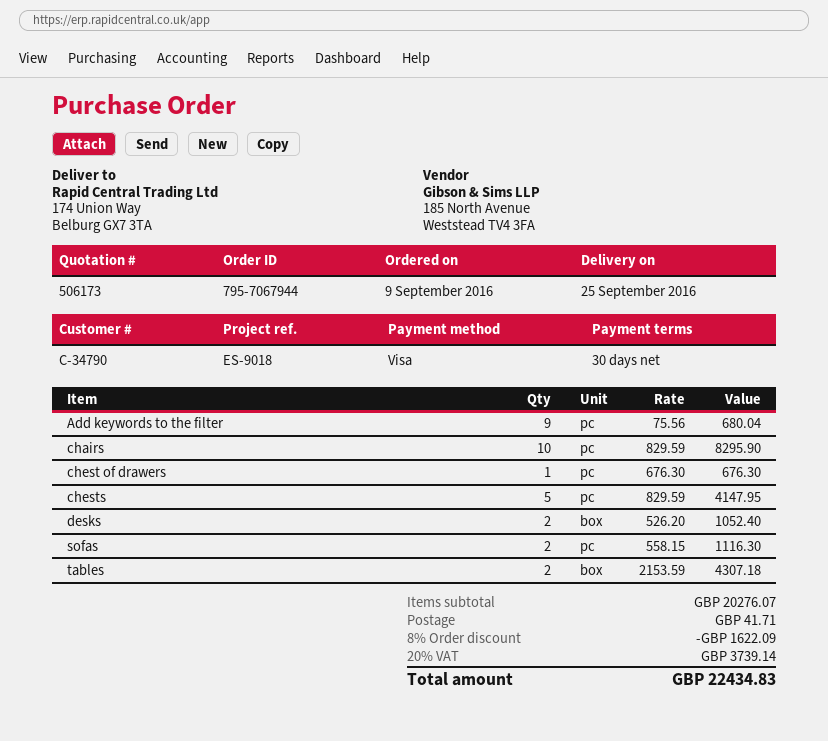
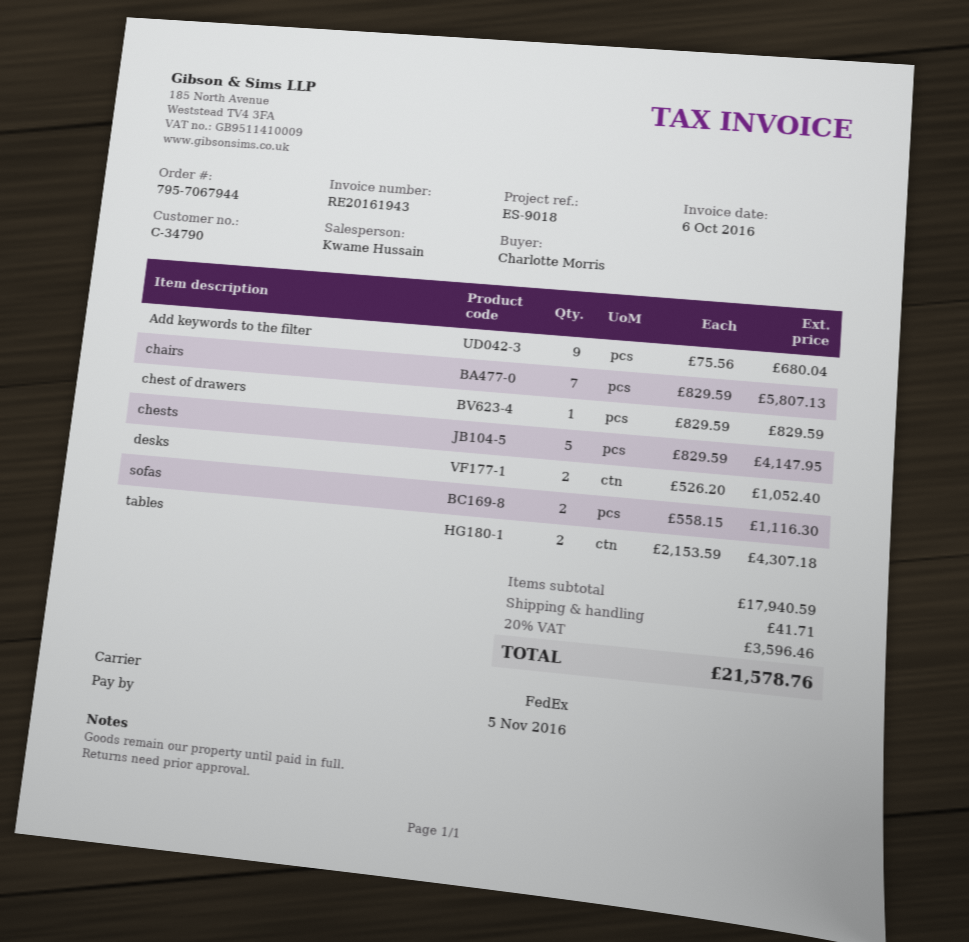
chairs: 10 x 829.59 = 8295.90 -> 7 x 829.59 = 5807.13
chest of drawers: 1 x 676.30 = 676.30 -> 1 x 829.59 = 829.59
subtotal: 20276.07 -> 17940.59
discount: 8% = 1622.09 -> none
tax: 20% = 3739.14 -> 20% = 3596.46
total: 22434.83 -> 21578.76

